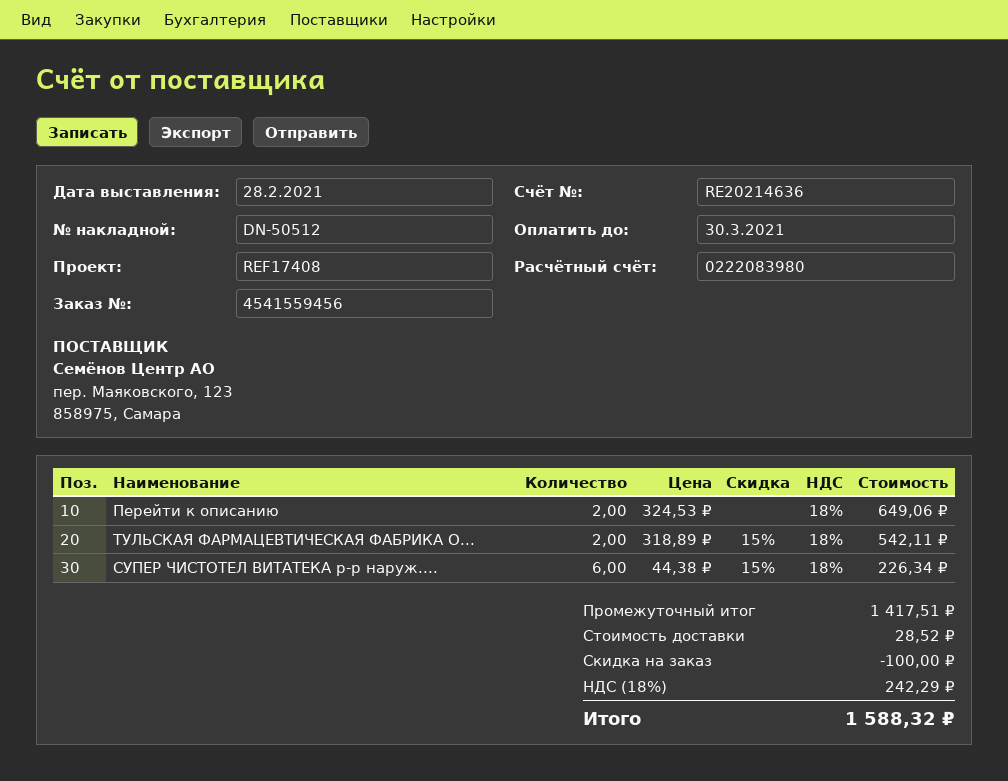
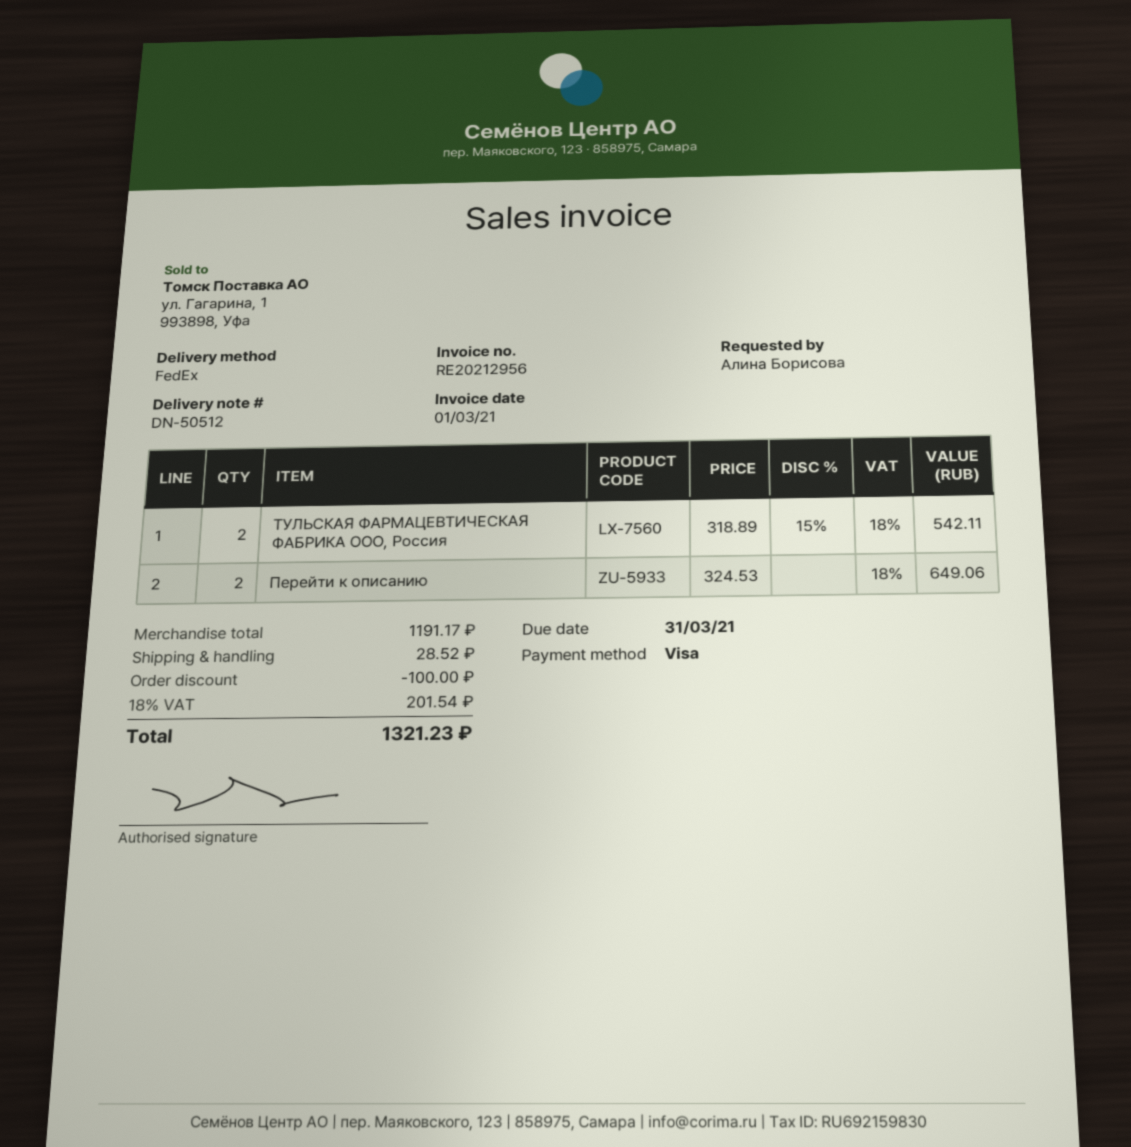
invoice number: RE20214636 -> RE20212956
invoice date: 2021-02-28 -> 2021-03-01
due date: 2021-03-30 -> 2021-03-31
СУПЕР ЧИСТОТЕЛ ВИТАТЕКА р-р наруж....: 6 x 44.38 - 15% = 226.34 -> none
subtotal: 1417.51 -> 1191.17
tax: 18% = 242.29 -> 18% = 201.54
total: 1588.32 -> 1321.23

